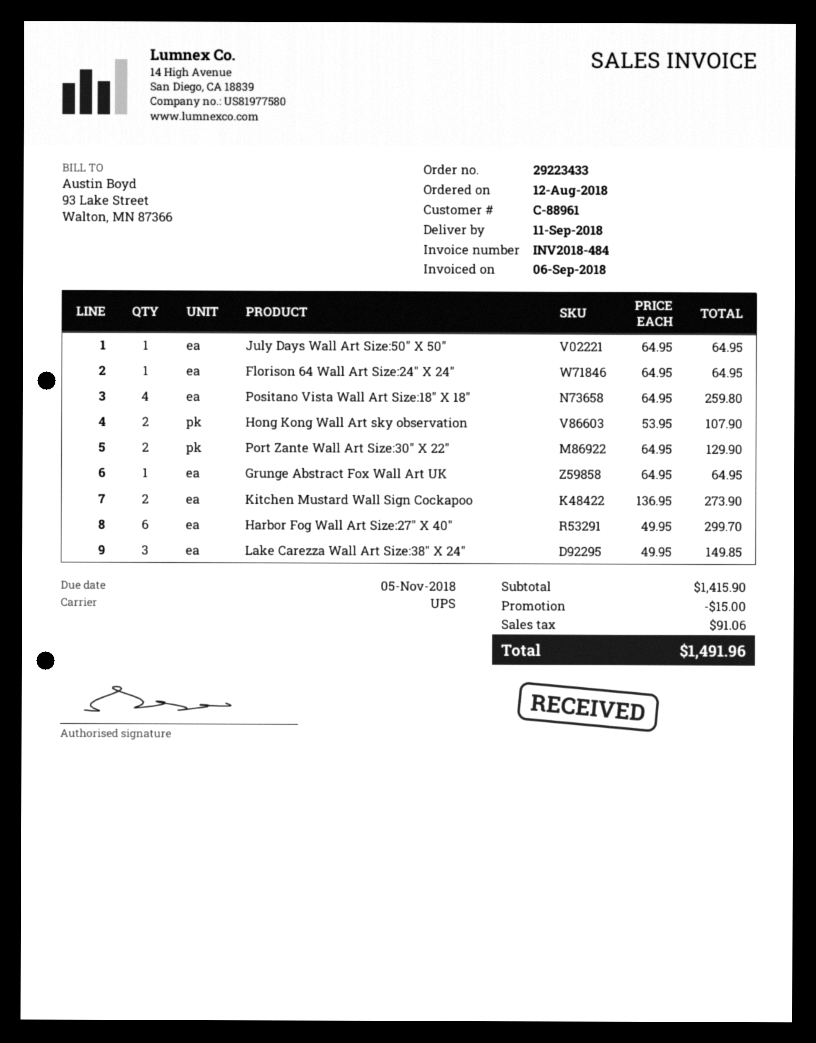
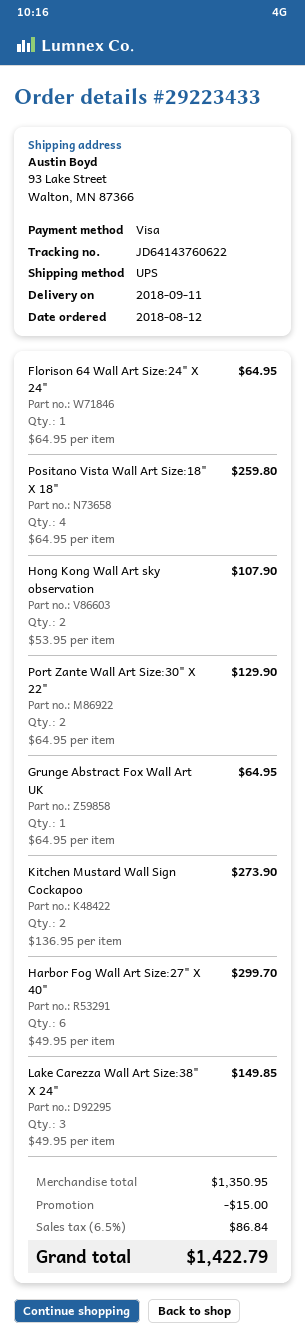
July Days Wall Art Size:50" X 50": 1 x 64.95 = 64.95 -> none
subtotal: 1415.90 -> 1350.95
tax: 91.06 -> 86.84
total: 1491.96 -> 1422.79

